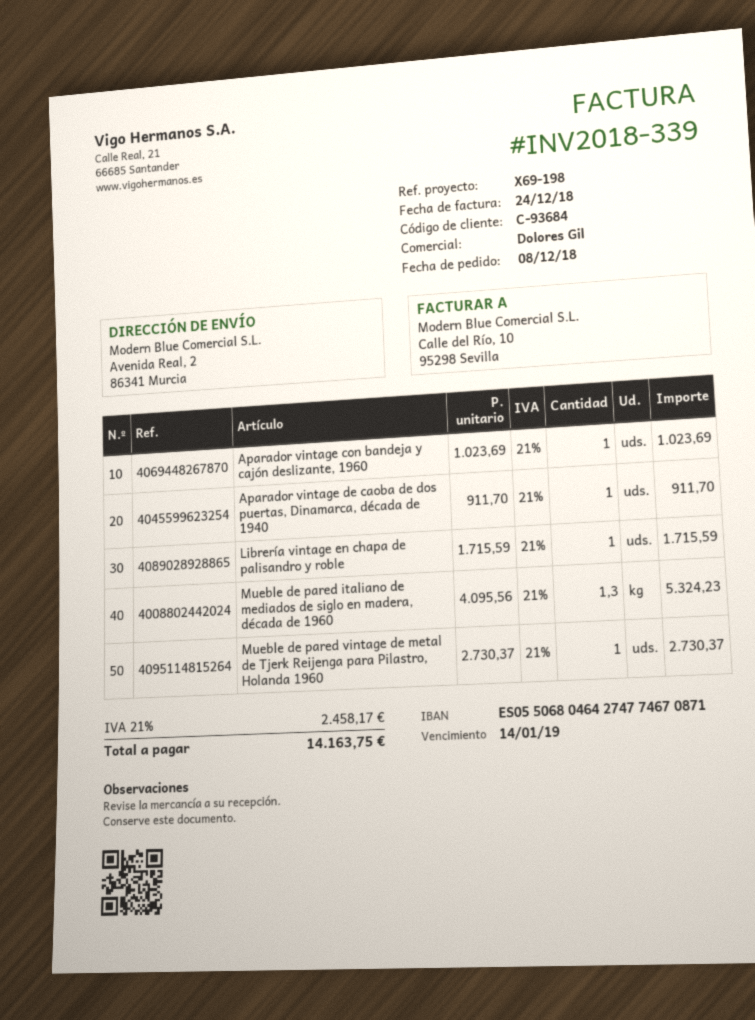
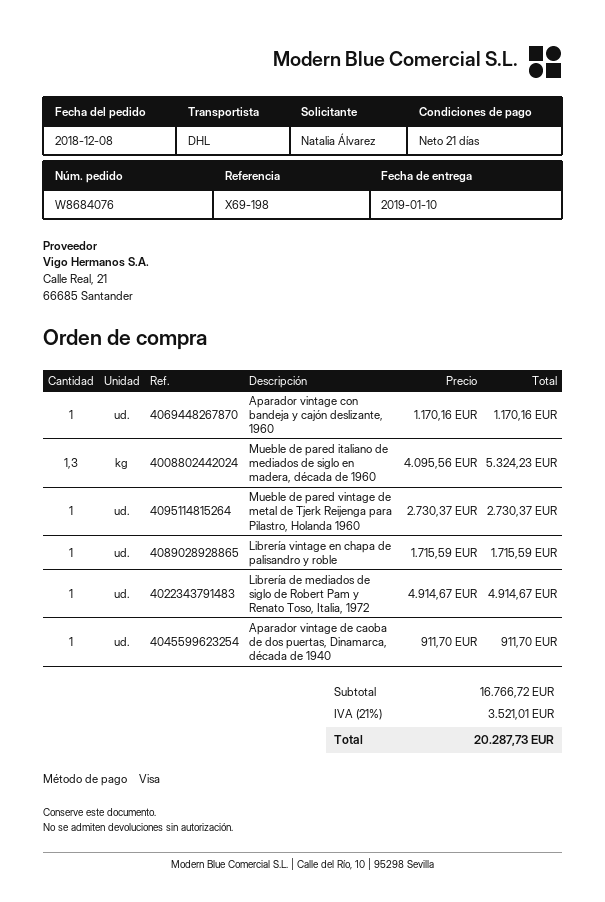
Aparador vintage con bandeja y cajón deslizante, 1960: 1 x 1023.69 = 1023.69 -> 1 x 1170.16 = 1170.16
Librería de mediados de siglo de Robert Pam y Renato Toso, Italia, 1972: none -> 1 x 4914.67 = 4914.67
tax: 21% = 2458.17 -> 21% = 3521.01
total: 14163.75 -> 20287.73

